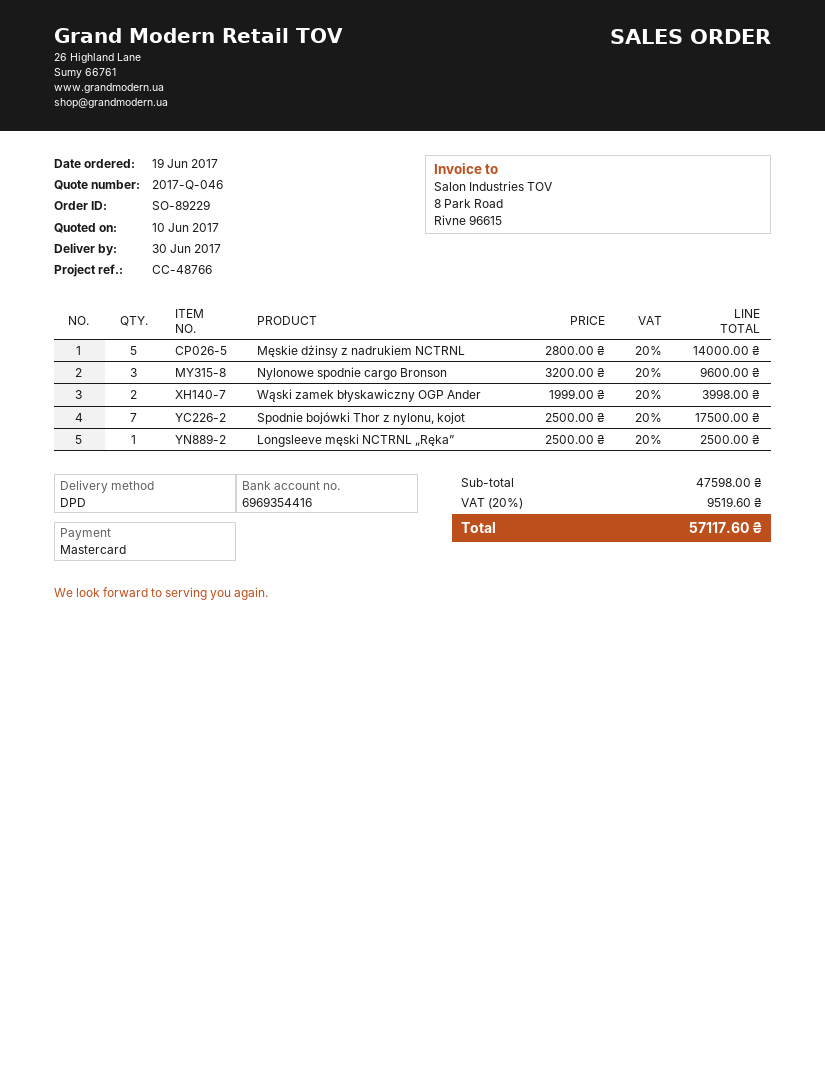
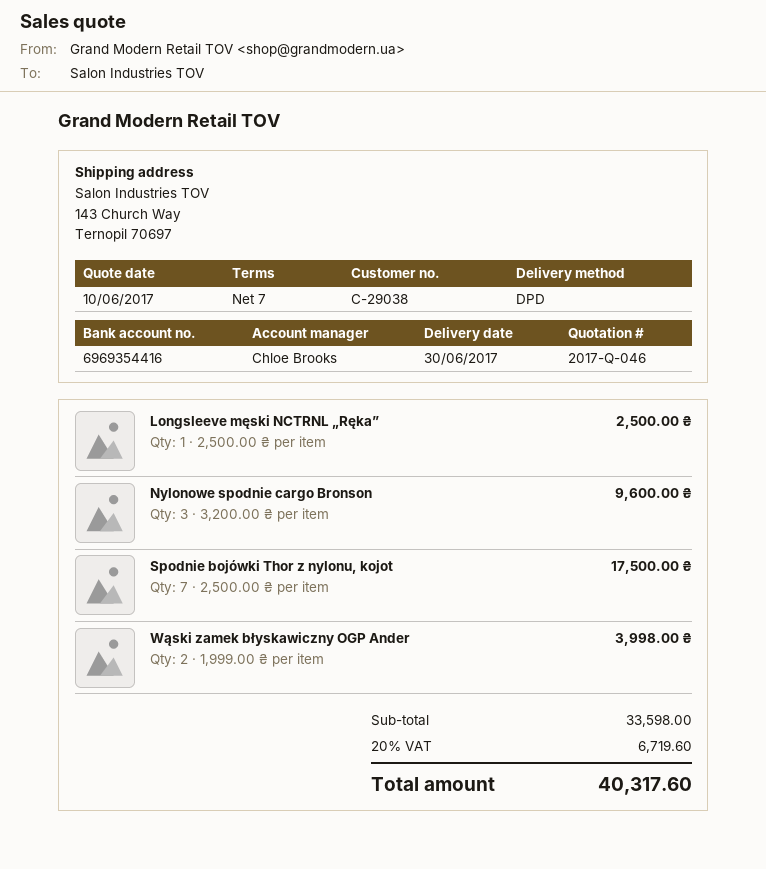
Męskie dżinsy z nadrukiem NCTRNL: 5 x 2800.00 = 14000.00 -> none
subtotal: 47598.00 -> 33598.00
tax: 20% = 9519.60 -> 20% = 6719.60
total: 57117.60 -> 40317.60

